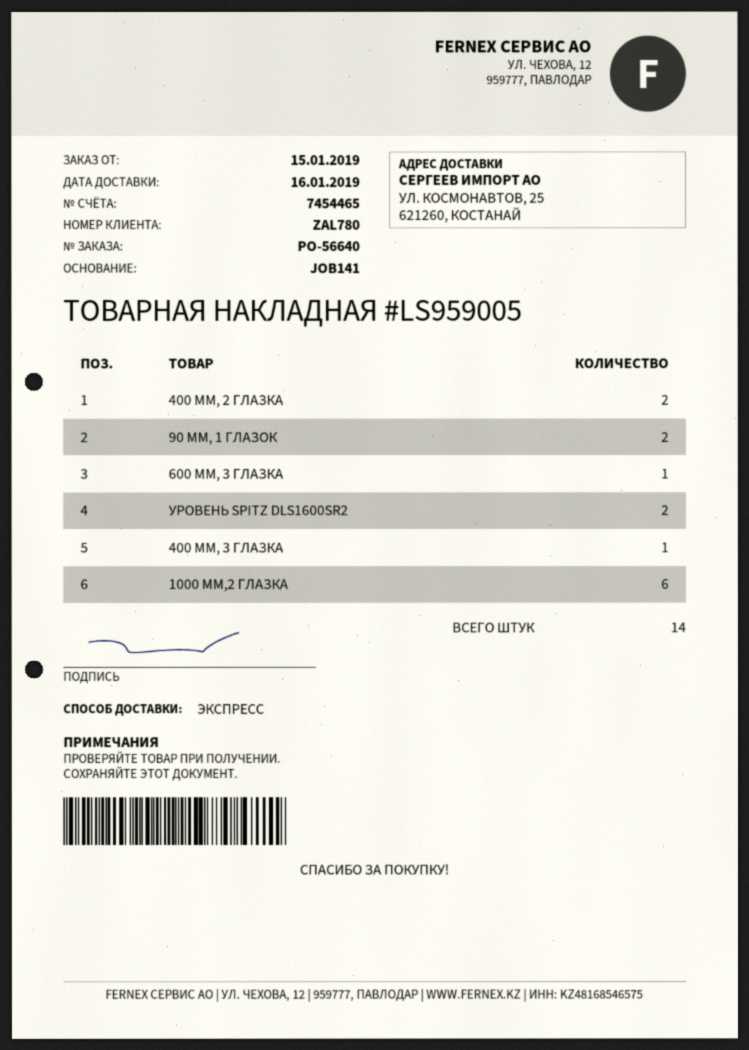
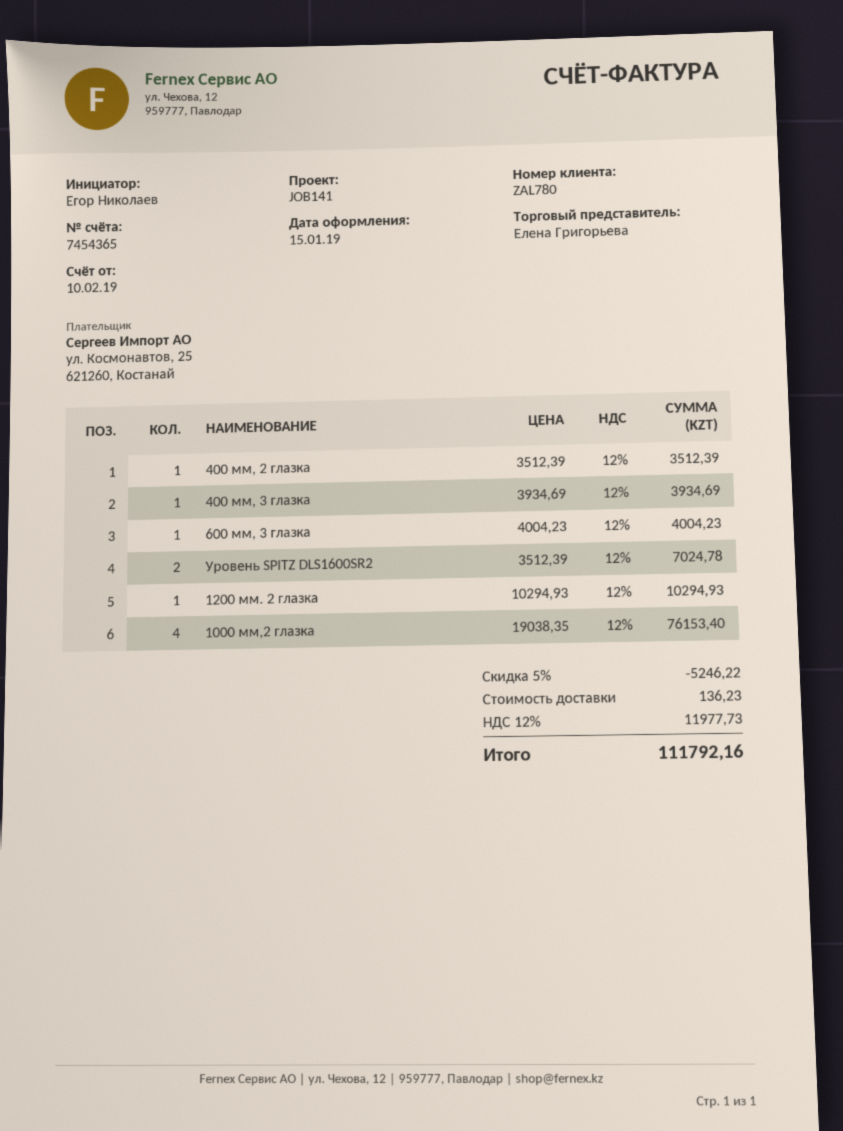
invoice number: 7454465 -> 7454365
400 ММ, 2 ГЛАЗКА: 2 -> 1
90 ММ, 1 ГЛАЗОК: 2 -> none
1000 ММ,2 ГЛАЗКА: 6 -> 4
1200 мм. 2 глазка: none -> 1

